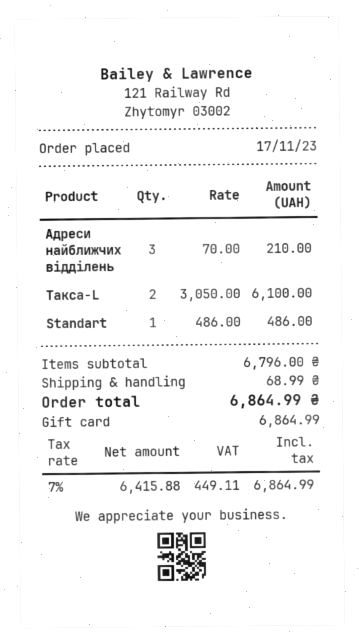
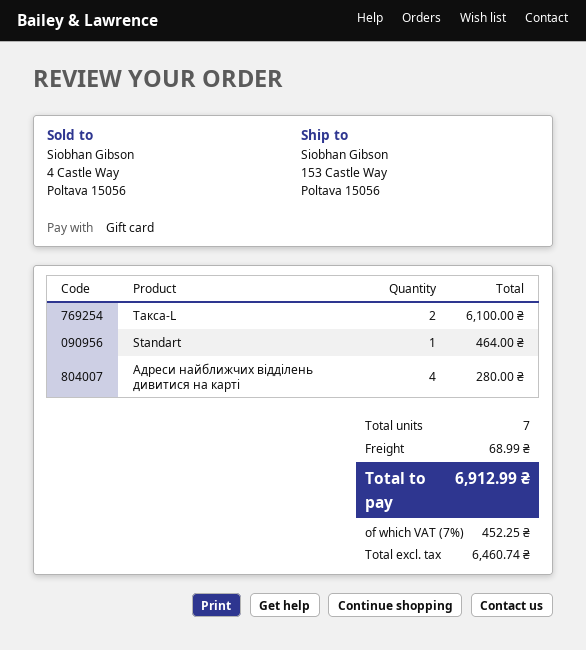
Адреси найближчих відділень: 3 for 210.00 -> 4 for 280.00
Standart: 1 for 486.00 -> 1 for 464.00
net: 6415.88 -> 6460.74
tax: 7% = 449.11 -> 7% = 452.25
total: 6864.99 -> 6912.99

